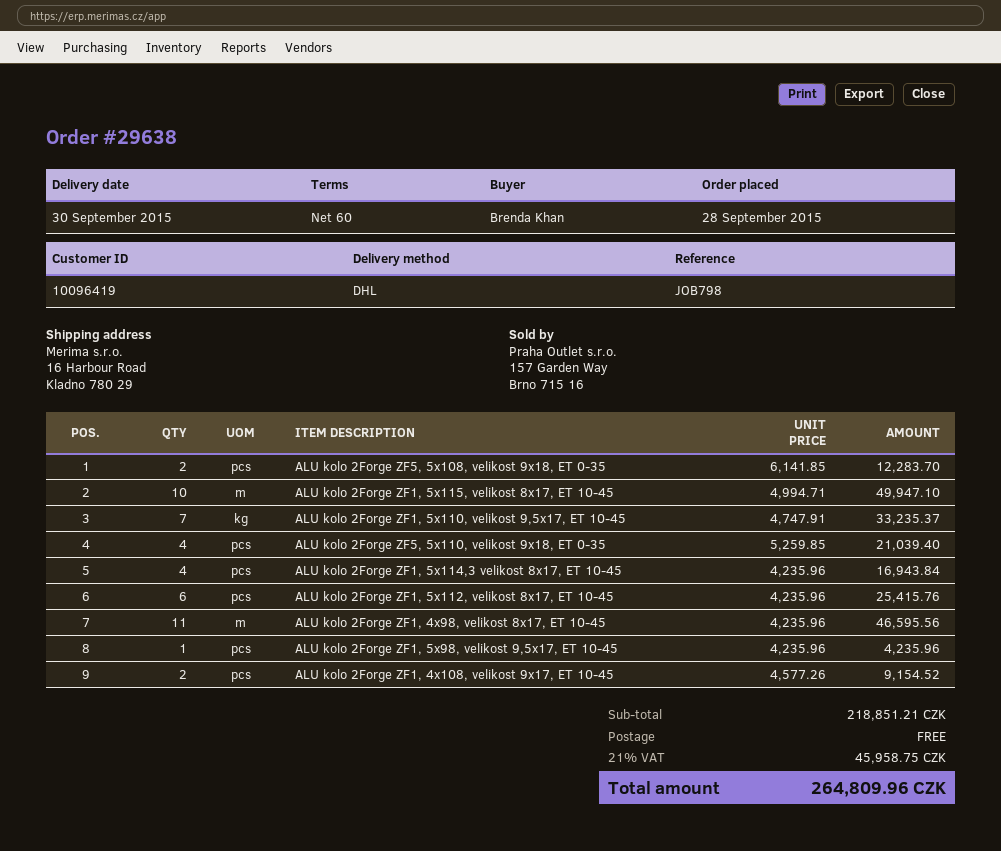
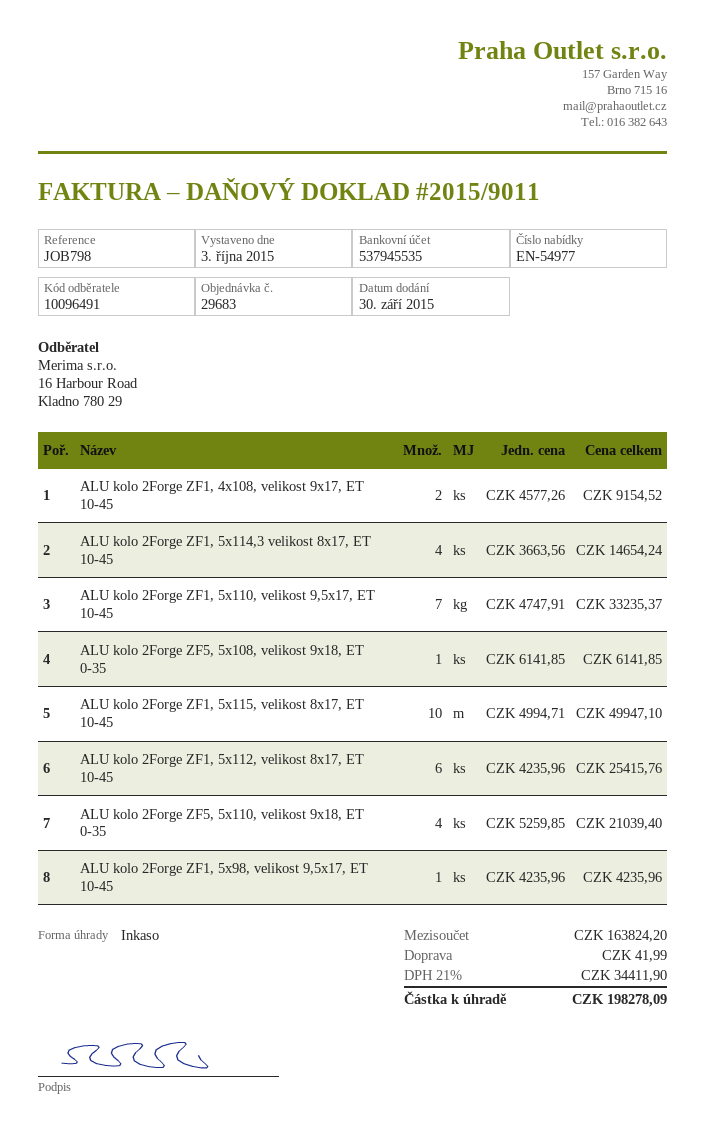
order number: 29638 -> 29683
customer number: 10096419 -> 10096491
ALU kolo 2Forge ZF5, 5x108, velikost 9x18, ET 0-35: 2 x 6141.85 = 12283.70 -> 1 x 6141.85 = 6141.85
ALU kolo 2Forge ZF1, 5x114,3 velikost 8x17, ET 10-45: 4 x 4235.96 = 16943.84 -> 4 x 3663.56 = 14654.24
ALU kolo 2Forge ZF1, 4x98, velikost 8x17, ET 10-45: 11 x 4235.96 = 46595.56 -> none
subtotal: 218851.21 -> 163824.20
shipping: 0.00 -> 41.99
tax: 21% = 45958.75 -> 21% = 34411.90
total: 264809.96 -> 198278.09

